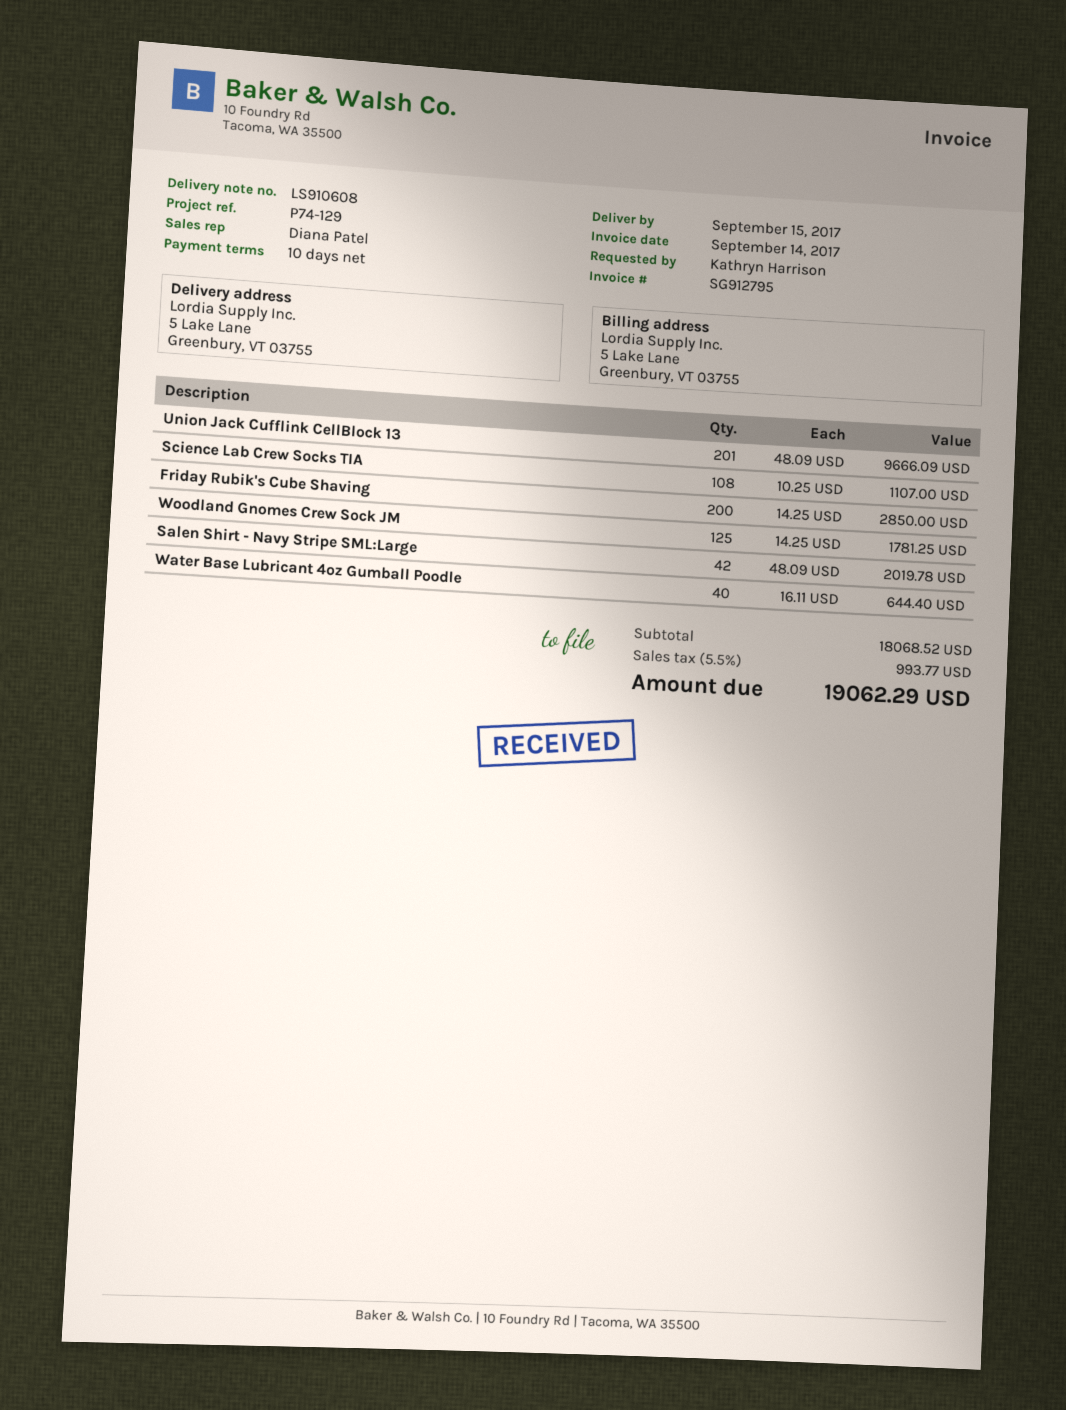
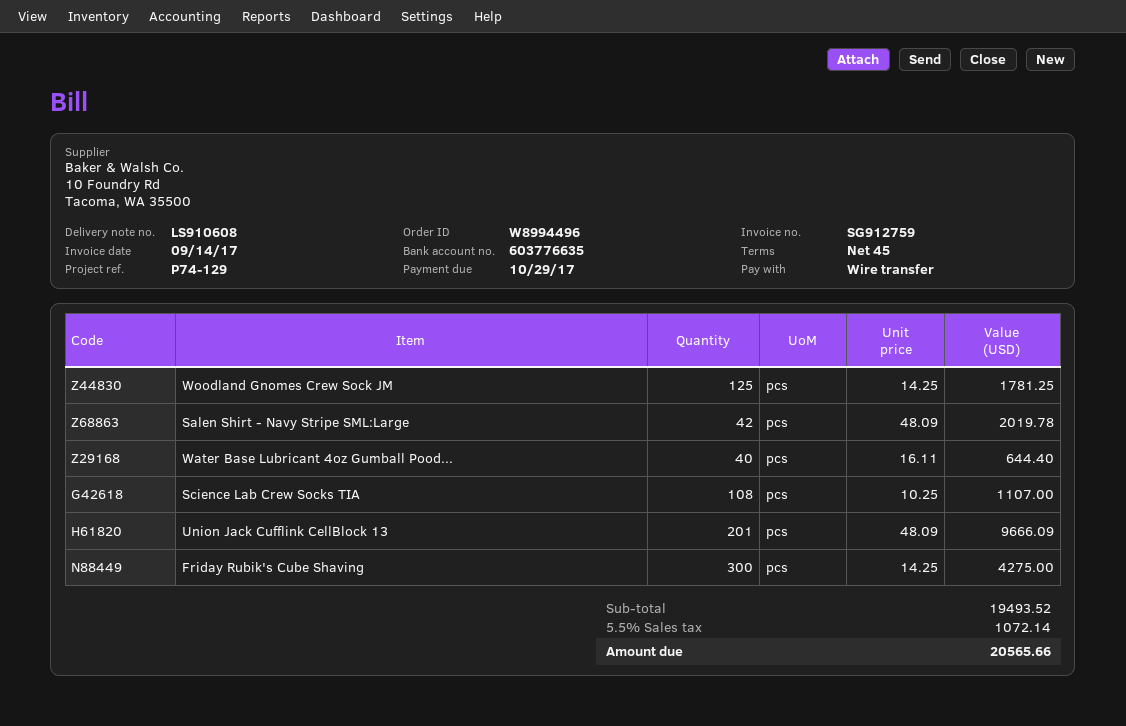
invoice number: SG912795 -> SG912759
payment terms: 10 days -> 45 days
Friday Rubik's Cube Shaving: 200 x 14.25 = 2850.00 -> 300 x 14.25 = 4275.00
subtotal: 18068.52 -> 19493.52
tax: 5.5% = 993.77 -> 5.5% = 1072.14
total: 19062.29 -> 20565.66

